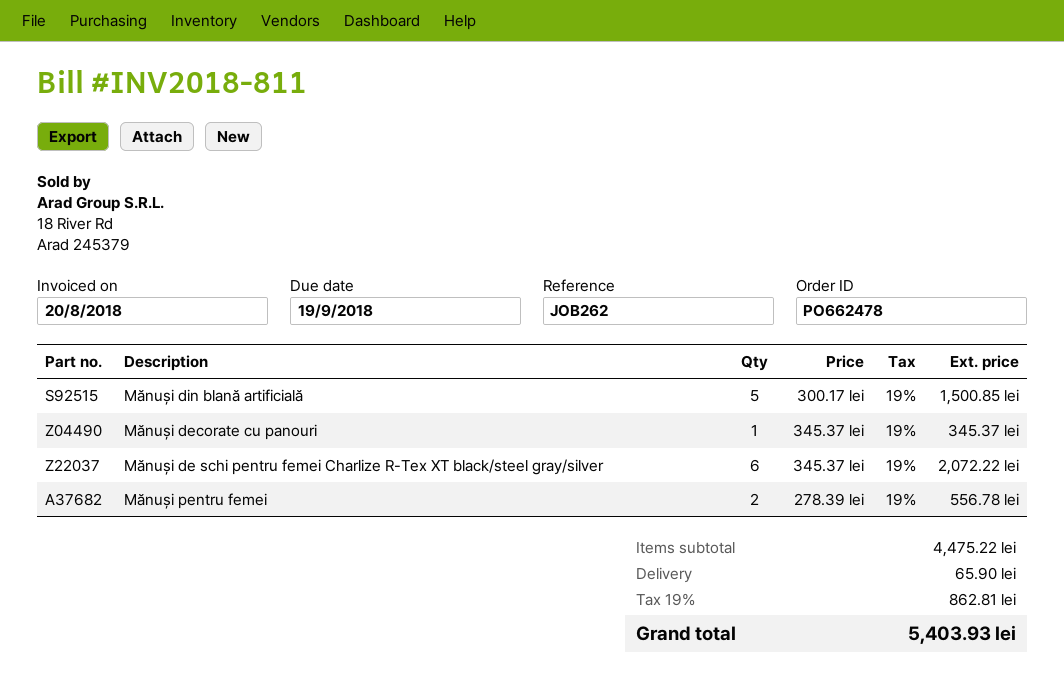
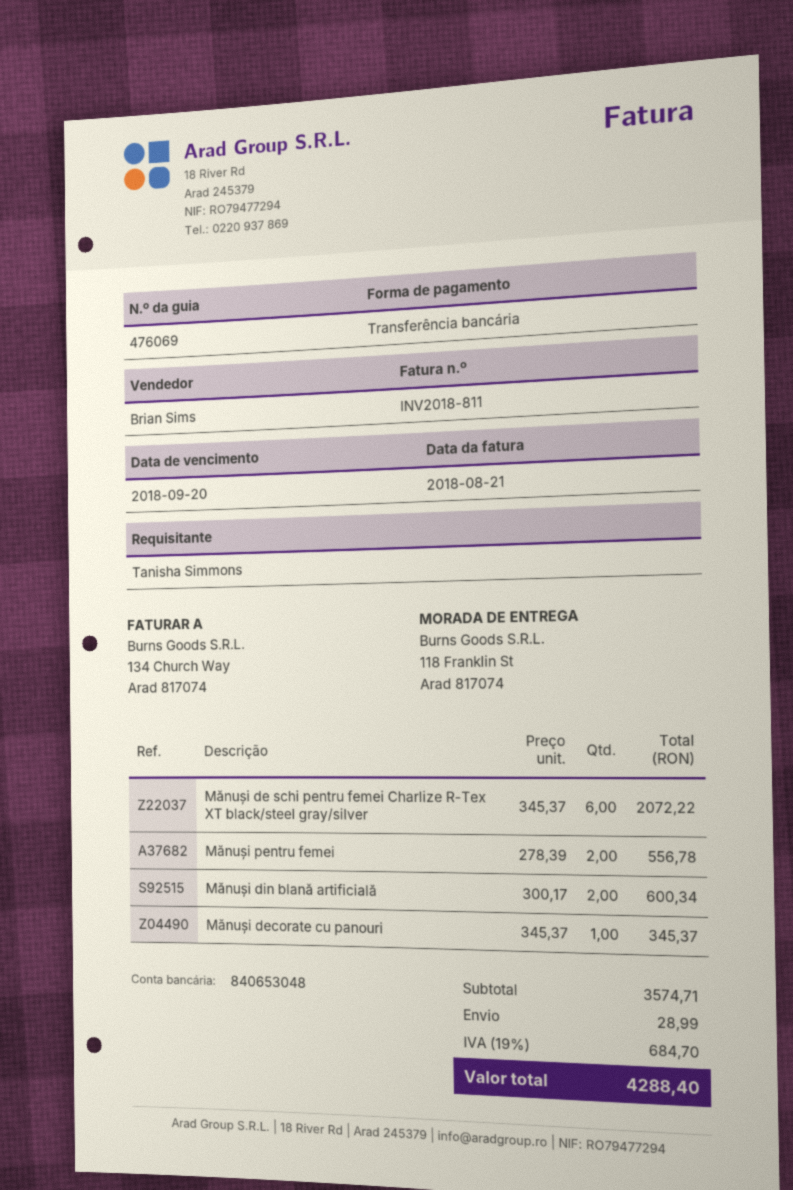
invoice date: 2018-08-20 -> 2018-08-21
due date: 2018-09-19 -> 2018-09-20
Mănuși din blană artificială: 5 x 300.17 = 1500.85 -> 2 x 300.17 = 600.34
subtotal: 4475.22 -> 3574.71
shipping: 65.90 -> 28.99
tax: 19% = 862.81 -> 19% = 684.70
total: 5403.93 -> 4288.40

